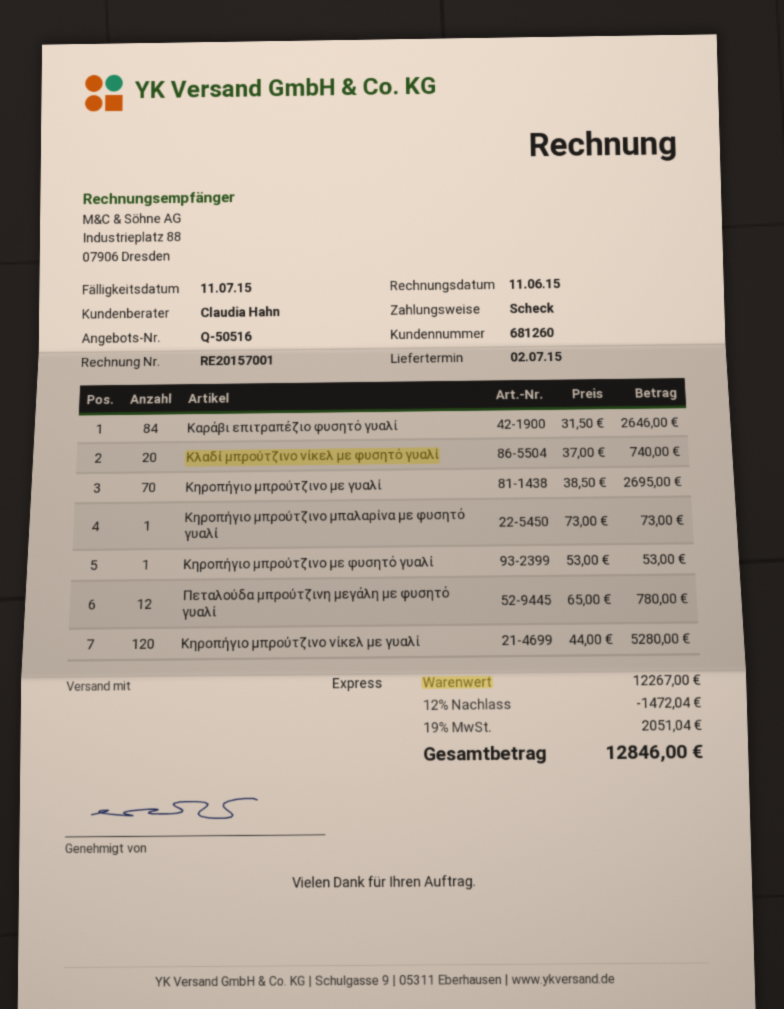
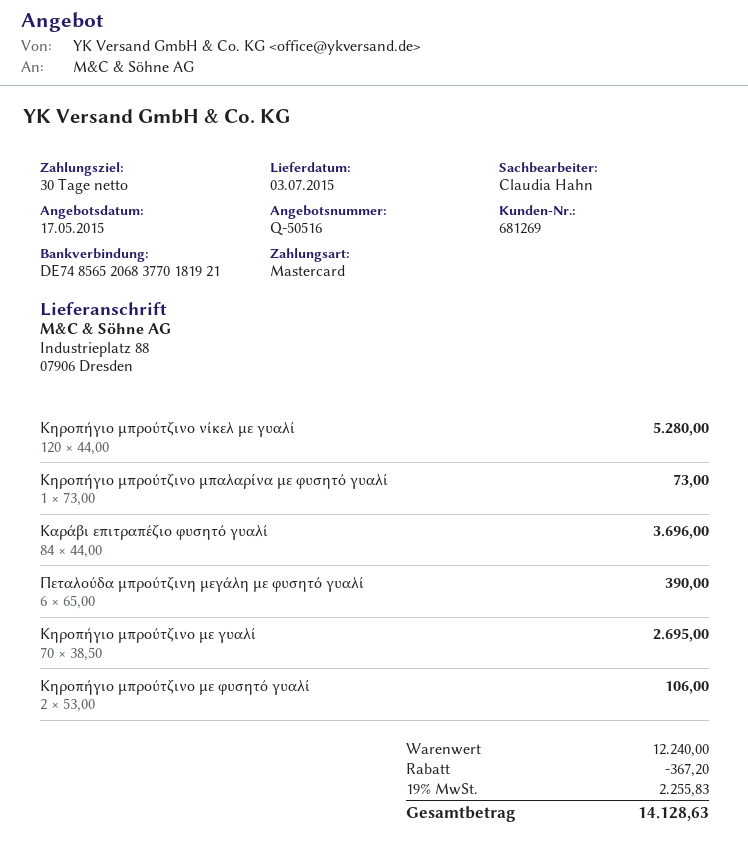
delivery date: 2015-07-02 -> 2015-07-03
customer number: 681260 -> 681269
payment method: cheque -> Mastercard
Καράβι επιτραπέζιο φυσητό γυαλί: 84 x 31.50 = 2646.00 -> 84 x 44.00 = 3696.00
Κλαδί μπρούτζινο νίκελ με φυσητό γυαλί: 20 x 37.00 = 740.00 -> none
Κηροπήγιο μπρούτζινο με φυσητό γυαλί: 1 x 53.00 = 53.00 -> 2 x 53.00 = 106.00
Πεταλούδα μπρούτζινη μεγάλη με φυσητό γυαλί: 12 x 65.00 = 780.00 -> 6 x 65.00 = 390.00
subtotal: 12267.00 -> 12240.00
discount: 1472.04 -> 367.20
tax: 19% = 2051.04 -> 19% = 2255.83
total: 12846.00 -> 14128.63

